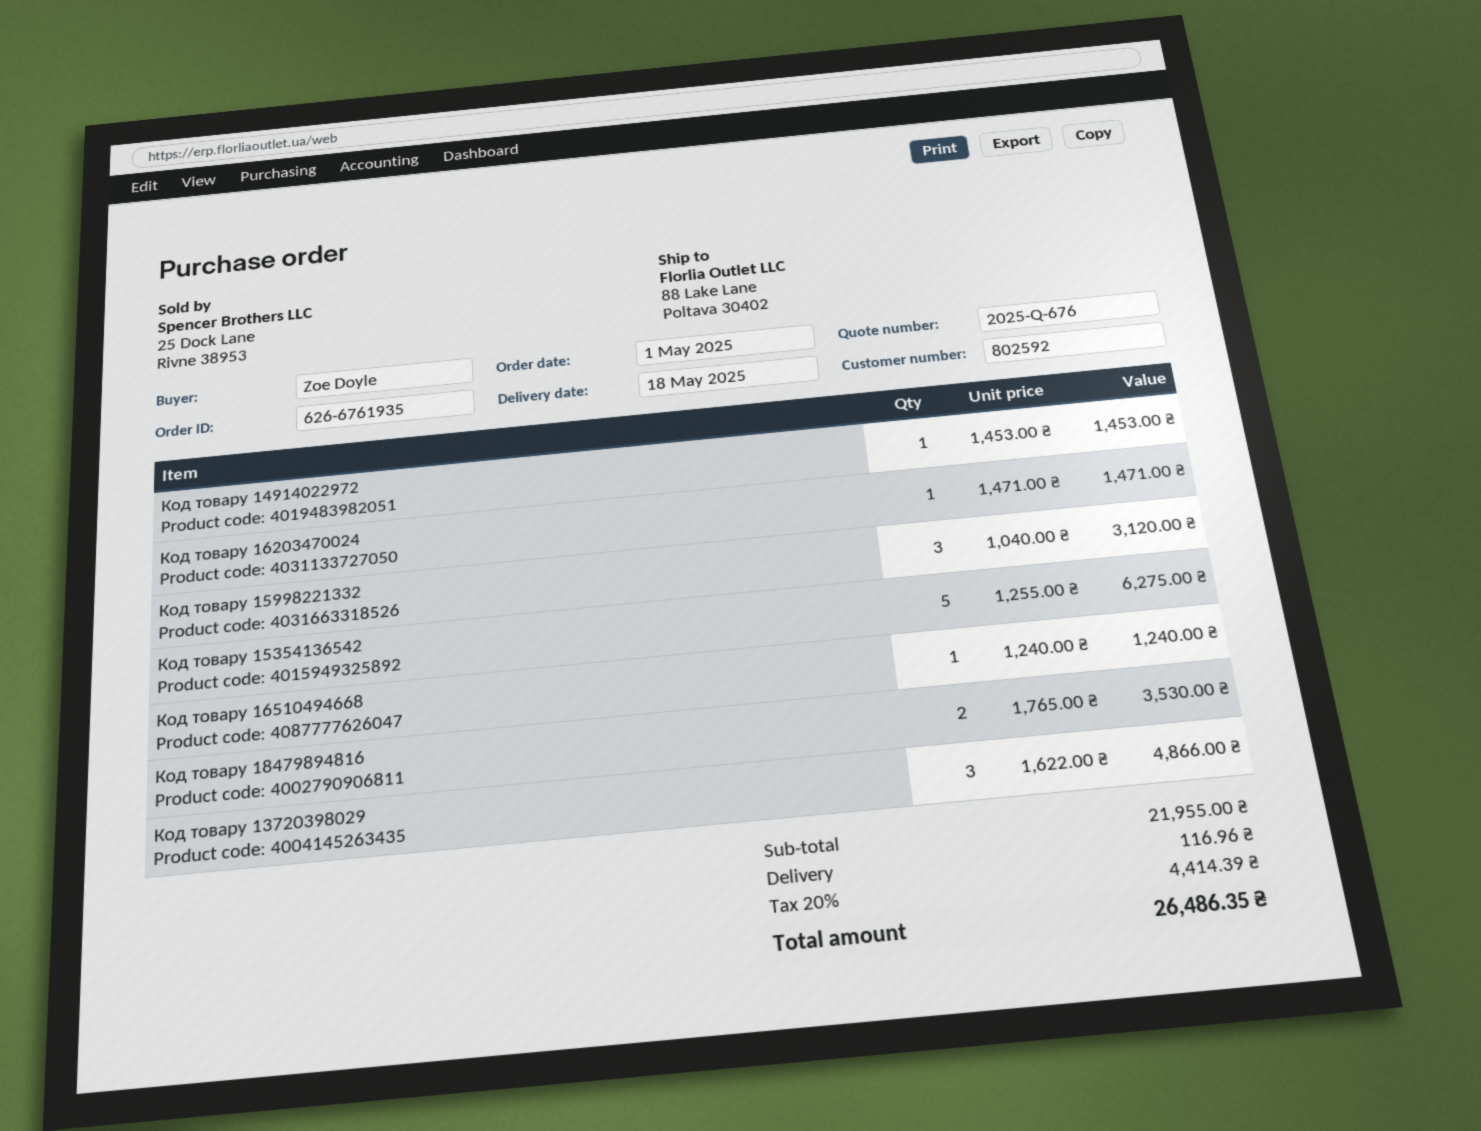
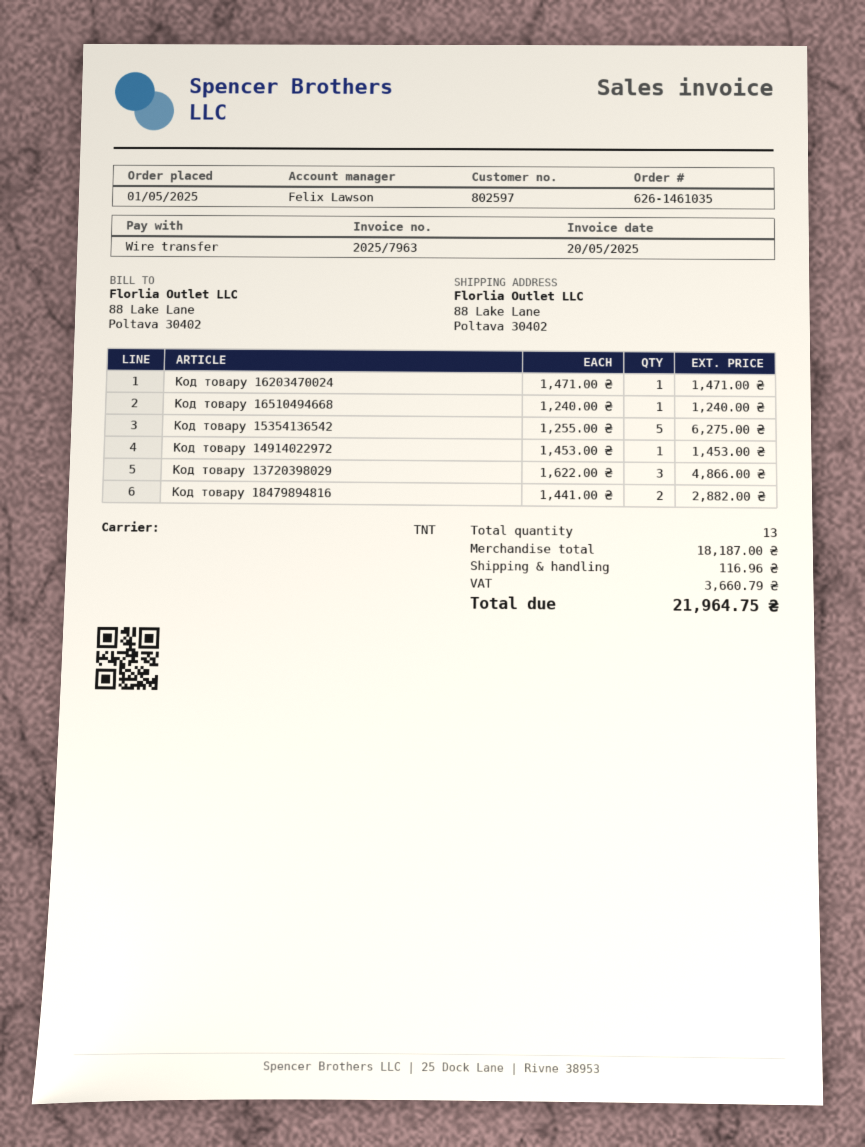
order number: 626-6761935 -> 626-1461035
customer number: 802592 -> 802597
Код товару 15998221332: 3 x 1040.00 = 3120.00 -> none
Код товару 18479894816: 2 x 1765.00 = 3530.00 -> 2 x 1441.00 = 2882.00
subtotal: 21955.00 -> 18187.00
tax: 4414.39 -> 3660.79
total: 26486.35 -> 21964.75

